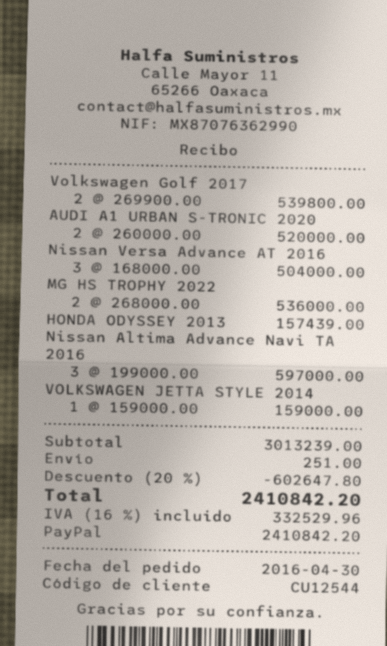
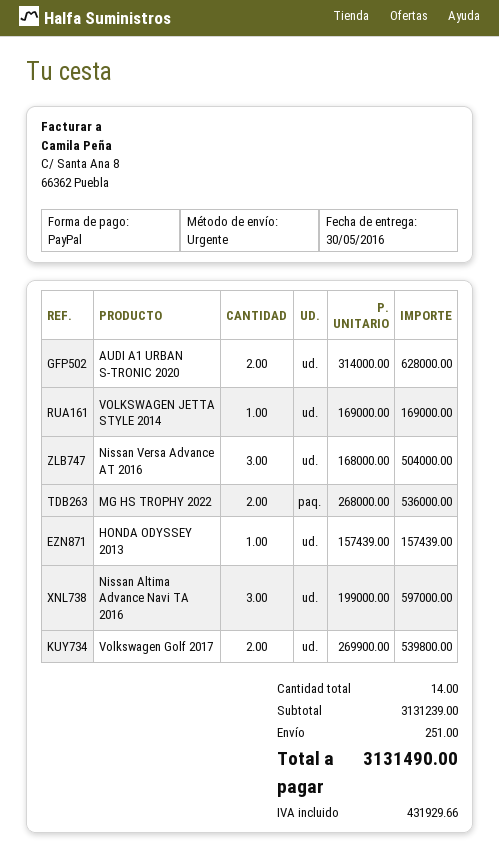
AUDI A1 URBAN S-TRONIC 2020: 2 x 260000.00 = 520000.00 -> 2 x 314000.00 = 628000.00
VOLKSWAGEN JETTA STYLE 2014: 1 x 159000.00 = 159000.00 -> 1 x 169000.00 = 169000.00
subtotal: 3013239.00 -> 3131239.00
discount: 20% = 602647.80 -> none
tax: 332529.96 -> 431929.66
total: 2410842.20 -> 3131490.00

